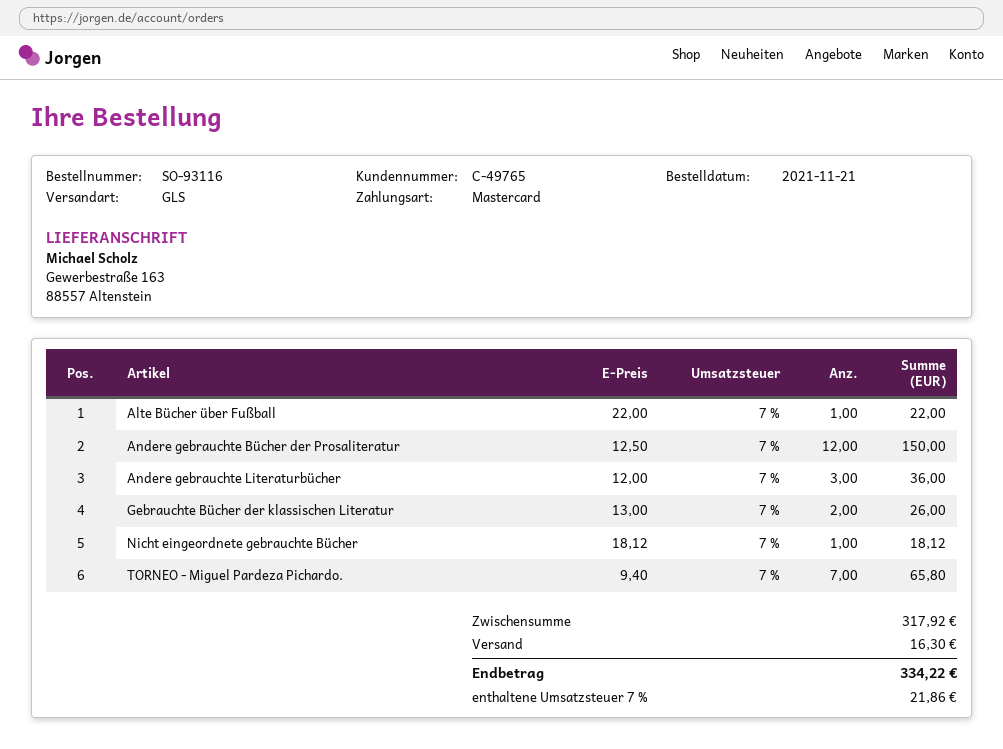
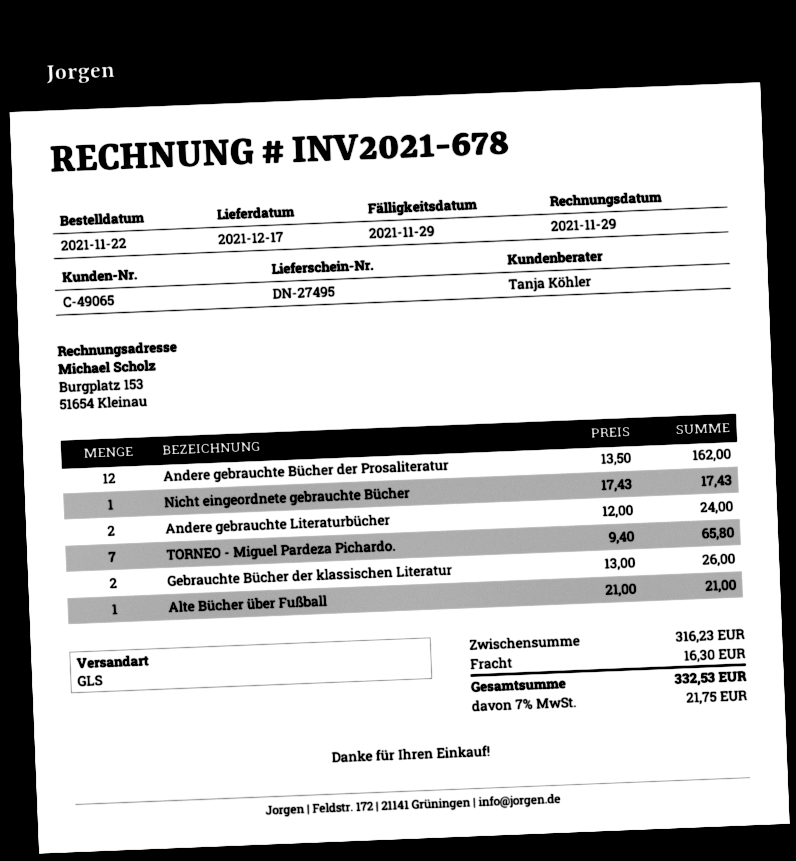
order date: 2021-11-21 -> 2021-11-22
customer number: C-49765 -> C-49065
Alte Bücher über Fußball: 1 x 22.00 = 22.00 -> 1 x 21.00 = 21.00
Andere gebrauchte Bücher der Prosaliteratur: 12 x 12.50 = 150.00 -> 12 x 13.50 = 162.00
Andere gebrauchte Literaturbücher: 3 x 12.00 = 36.00 -> 2 x 12.00 = 24.00
Nicht eingeordnete gebrauchte Bücher: 1 x 18.12 = 18.12 -> 1 x 17.43 = 17.43
subtotal: 317.92 -> 316.23
tax: 7% = 21.86 -> 7% = 21.75
total: 334.22 -> 332.53

